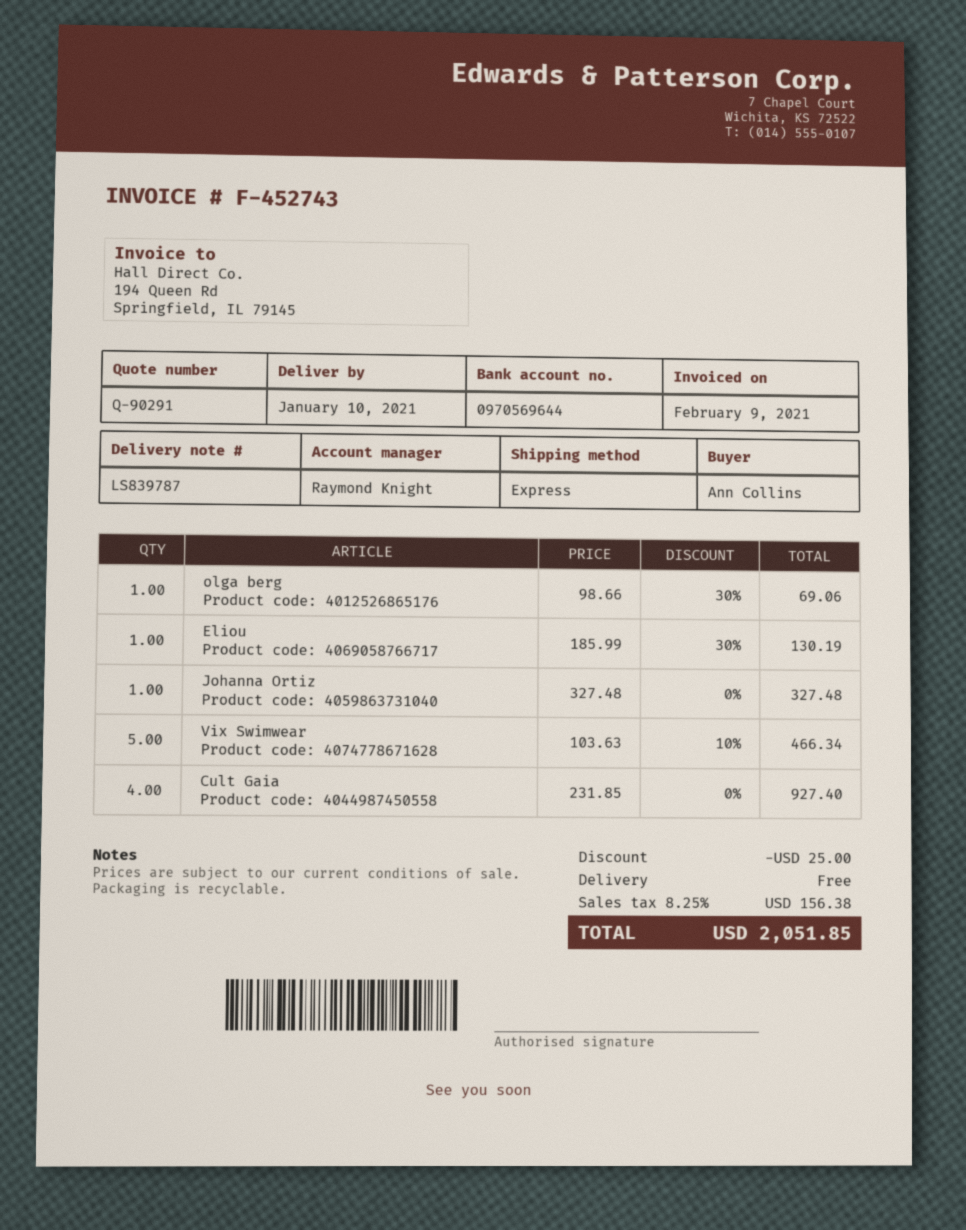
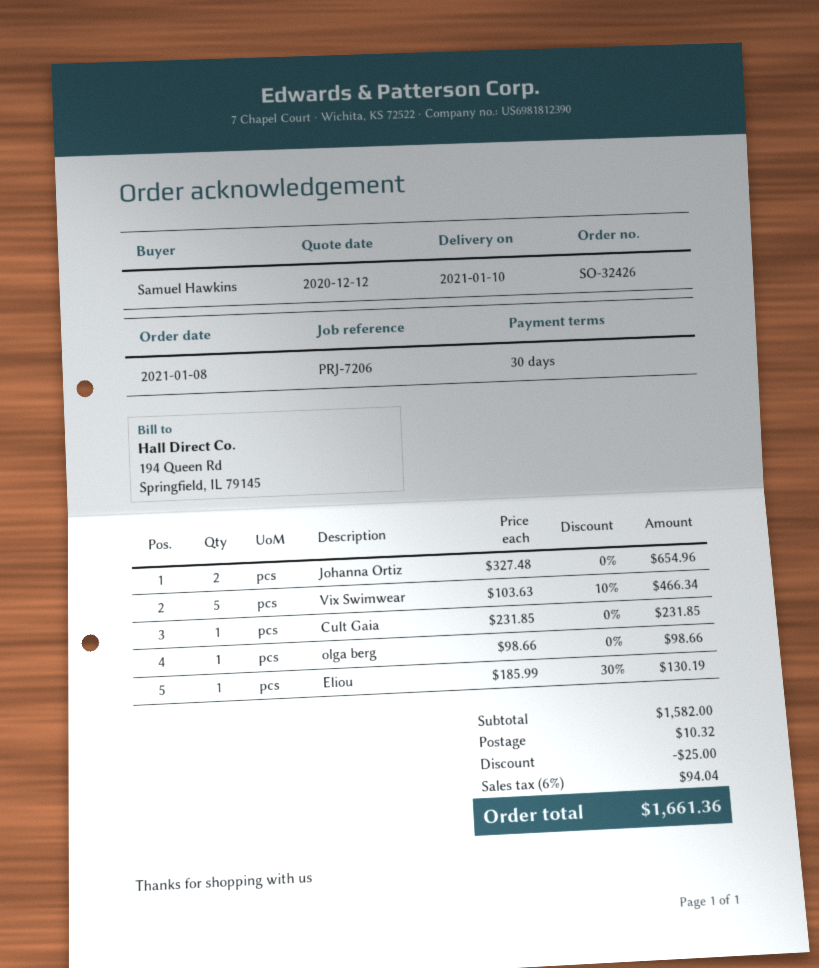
ordered by: Ann Collins -> Samuel Hawkins
olga berg: 1 x 98.66 - 30% = 69.06 -> 1 x 98.66 = 98.66
Johanna Ortiz: 1 x 327.48 = 327.48 -> 2 x 327.48 = 654.96
Cult Gaia: 4 x 231.85 = 927.40 -> 1 x 231.85 = 231.85
shipping: 0.00 -> 10.32
tax: 8.25% = 156.38 -> 6% = 94.04
total: 2051.85 -> 1661.36

